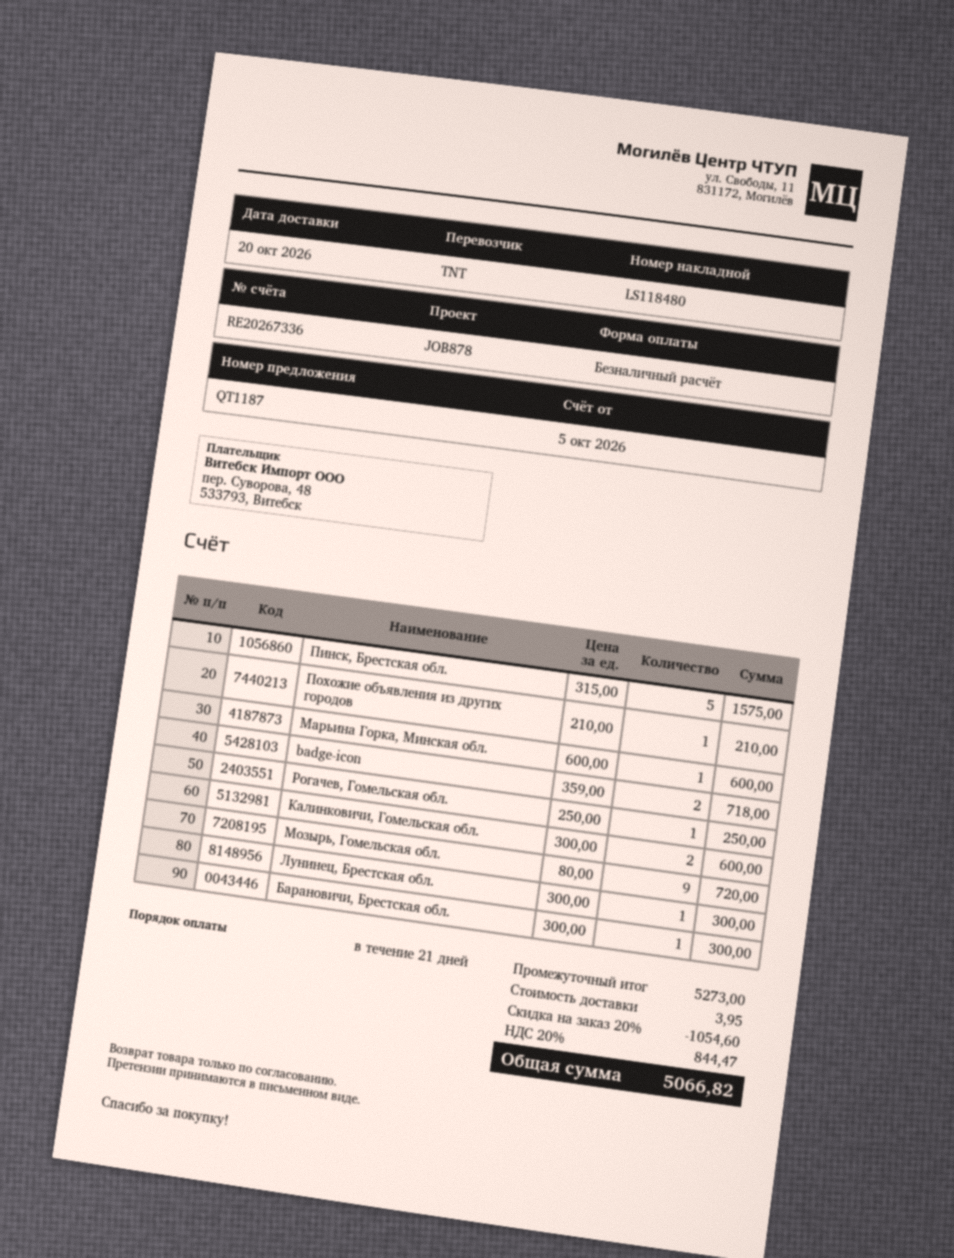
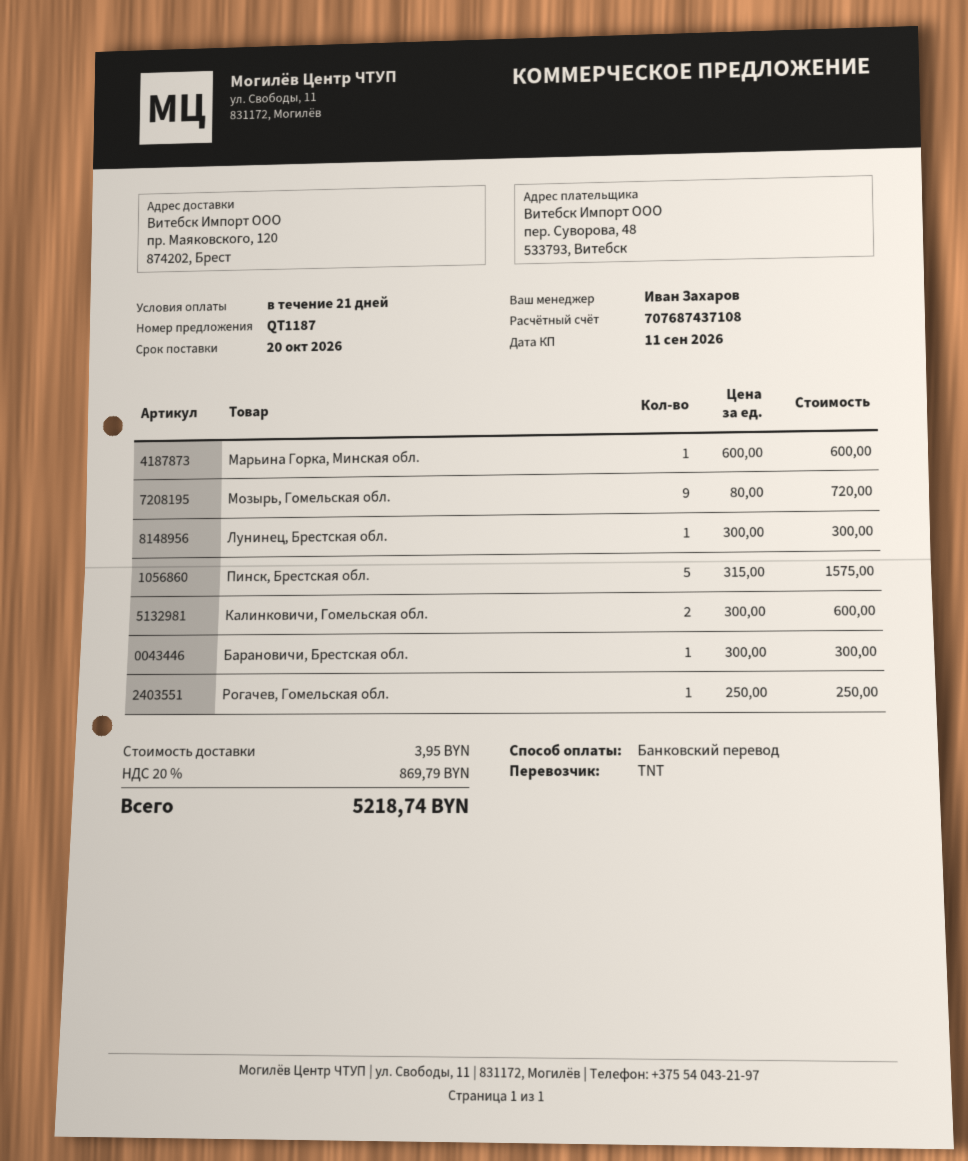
Похожие объявления из других городов: 1 x 210.00 = 210.00 -> none
badge-icon: 2 x 359.00 = 718.00 -> none
discount: 20% = 1054.60 -> none
tax: 20% = 844.47 -> 20% = 869.79
total: 5066.82 -> 5218.74

